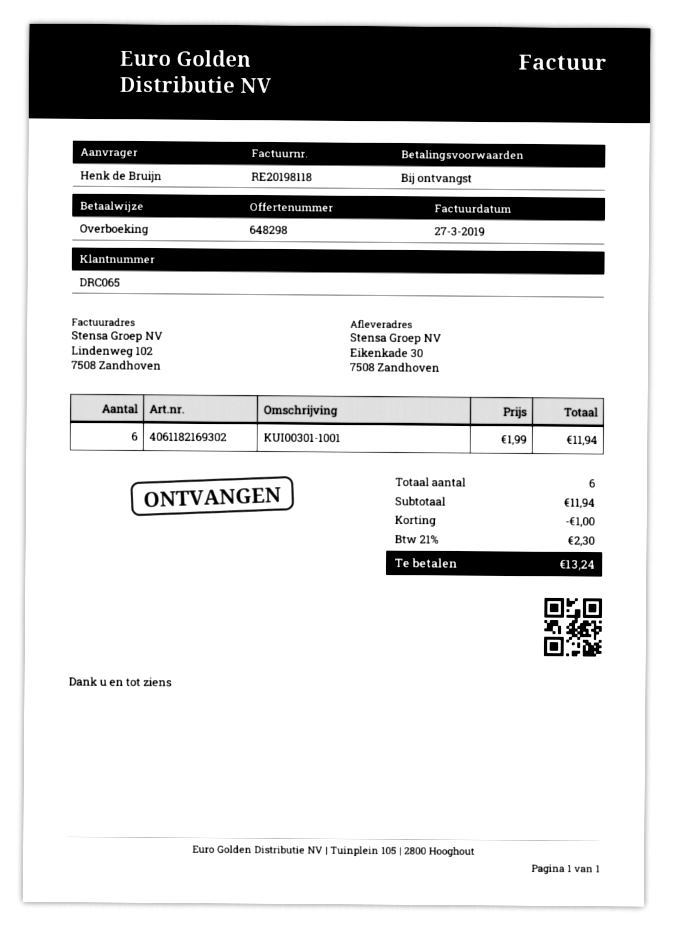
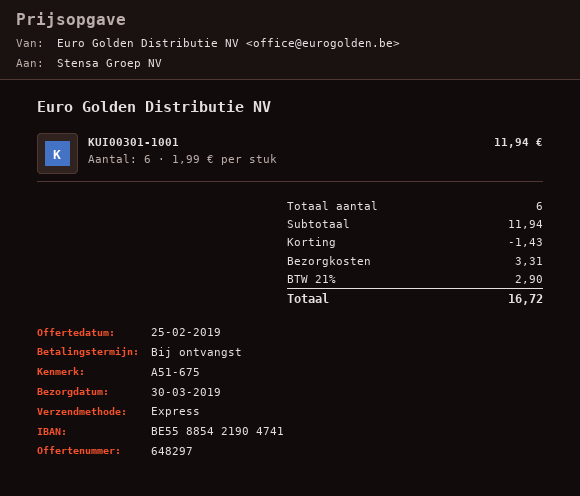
quote number: 648298 -> 648297
discount: 1.00 -> 1.43
shipping: none -> 3.31
tax: 21% = 2.30 -> 21% = 2.90
total: 13.24 -> 16.72

